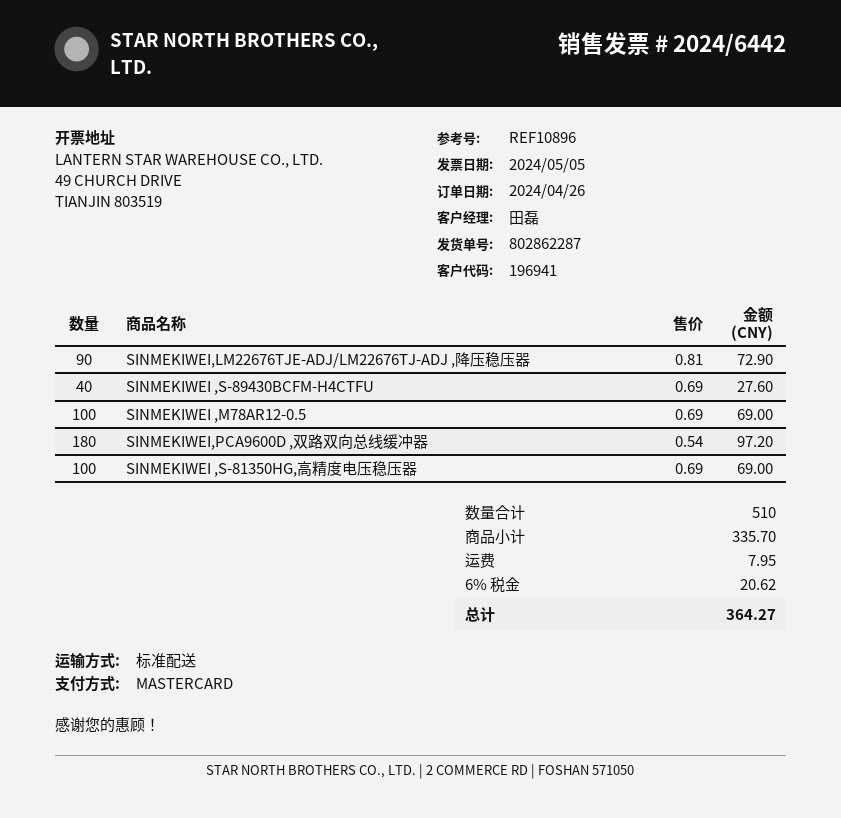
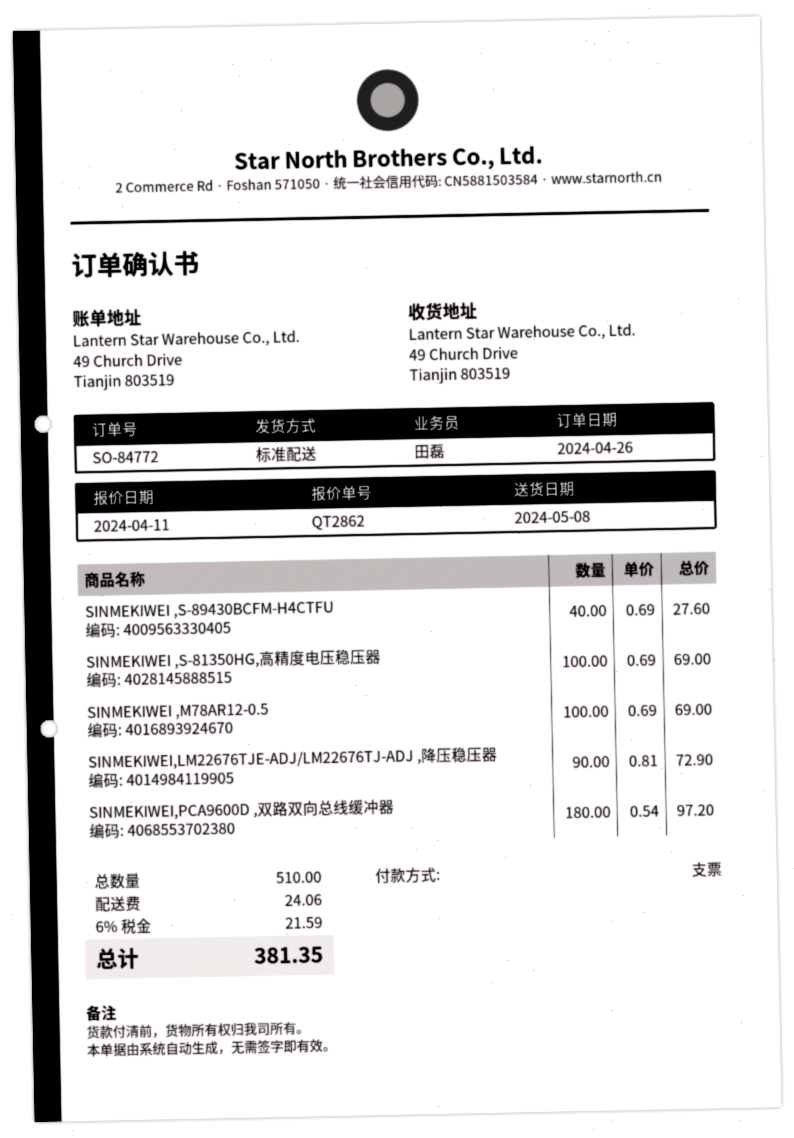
payment method: Mastercard -> cheque
shipping: 7.95 -> 24.06
tax: 6% = 20.62 -> 6% = 21.59
total: 364.27 -> 381.35

